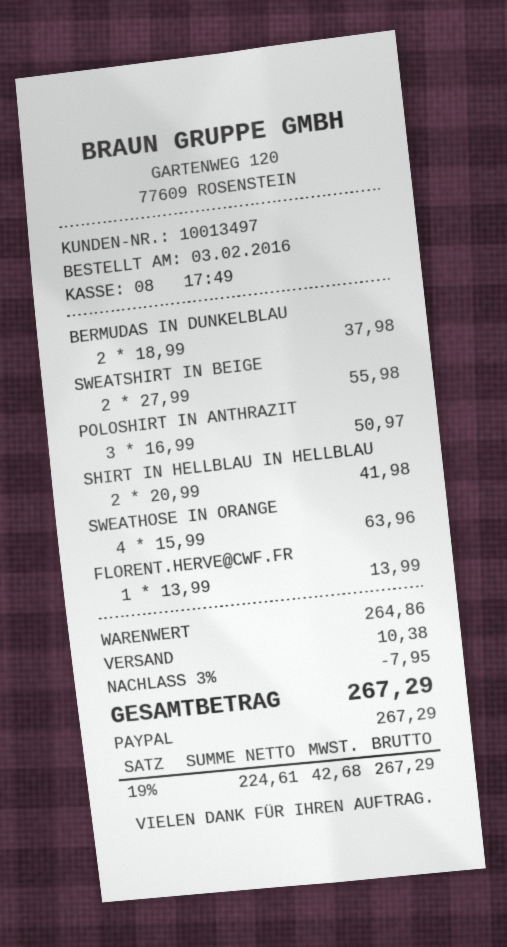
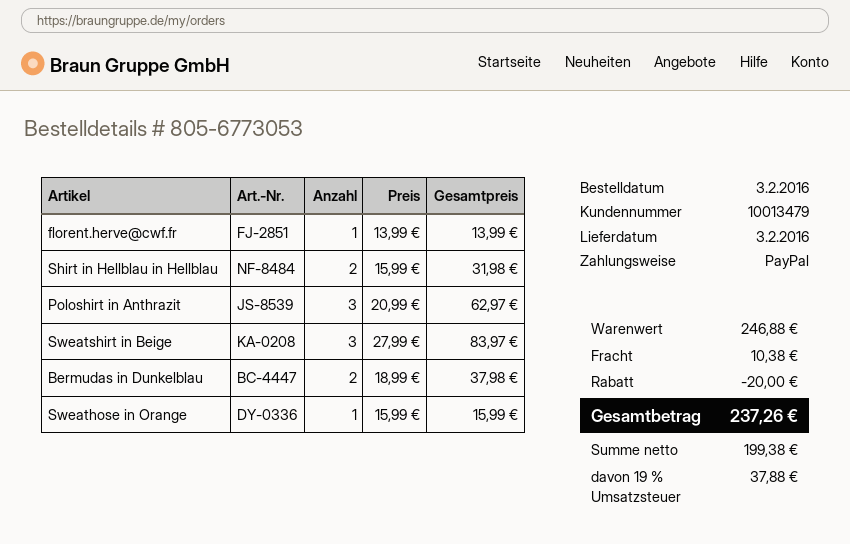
customer number: 10013497 -> 10013479
SWEATSHIRT IN BEIGE: 2 x 27.99 = 55.98 -> 3 x 27.99 = 83.97
POLOSHIRT IN ANTHRAZIT: 3 x 16.99 = 50.97 -> 3 x 20.99 = 62.97
SHIRT IN HELLBLAU IN HELLBLAU: 2 x 20.99 = 41.98 -> 2 x 15.99 = 31.98
SWEATHOSE IN ORANGE: 4 x 15.99 = 63.96 -> 1 x 15.99 = 15.99
subtotal: 264.86 -> 246.88
discount: 7.95 -> 20.00
net: 224.61 -> 199.38
tax: 19% = 42.68 -> 19% = 37.88
total: 267.29 -> 237.26

